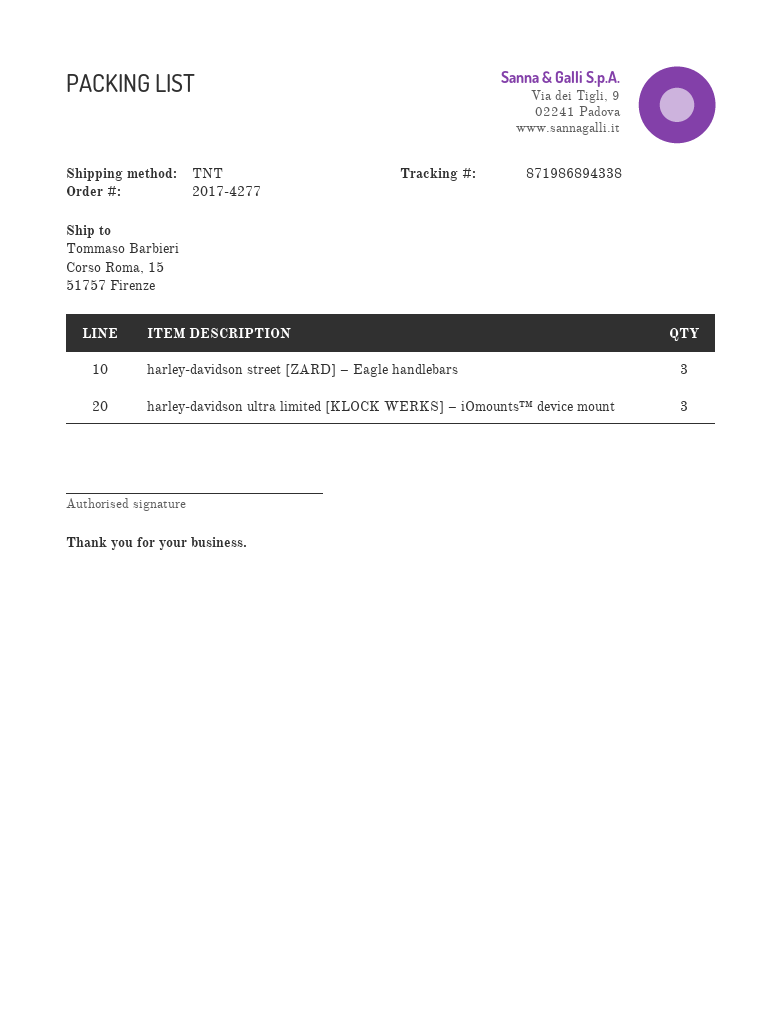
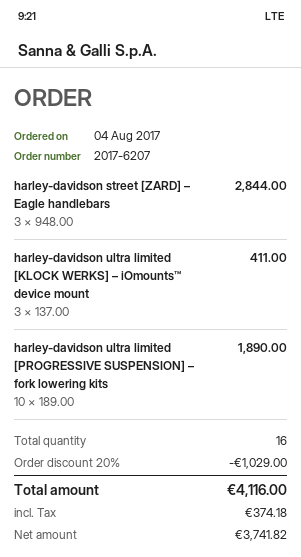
order number: 2017-4277 -> 2017-6207
harley-davidson ultra limited [PROGRESSIVE SUSPENSION] – fork lowering kits: none -> 10

